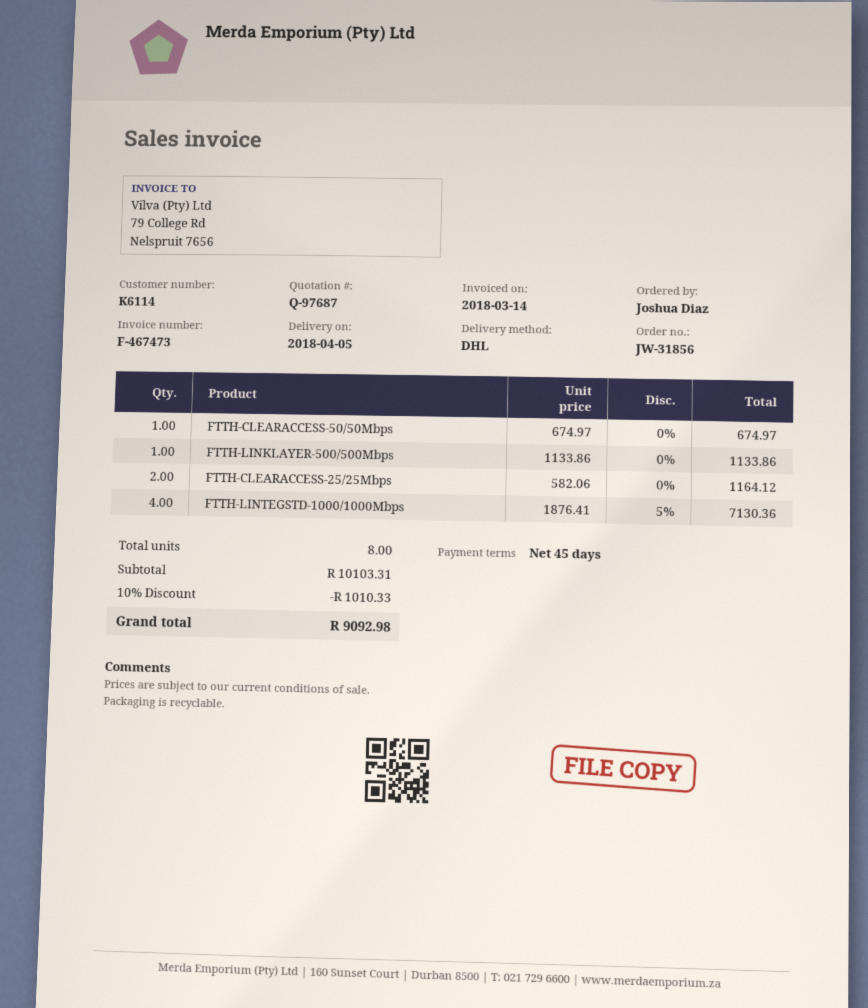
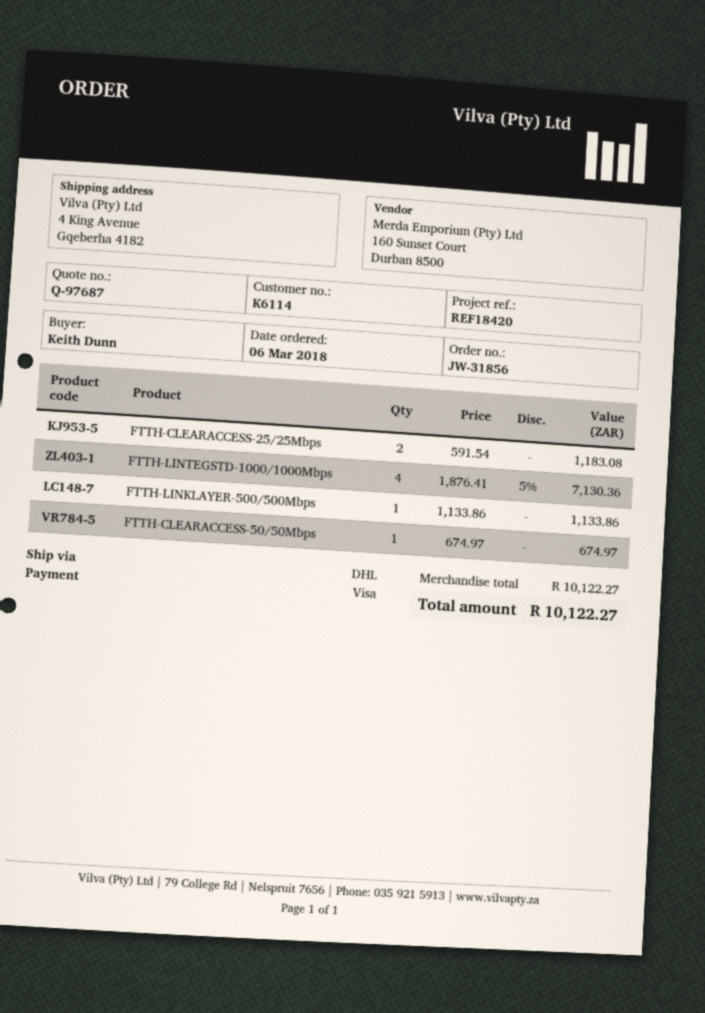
ordered by: Joshua Diaz -> Keith Dunn
FTTH-CLEARACCESS-25/25Mbps: 2 x 582.06 = 1164.12 -> 2 x 591.54 = 1183.08
subtotal: 10103.31 -> 10122.27
discount: 10% = 1010.33 -> none
total: 9092.98 -> 10122.27

